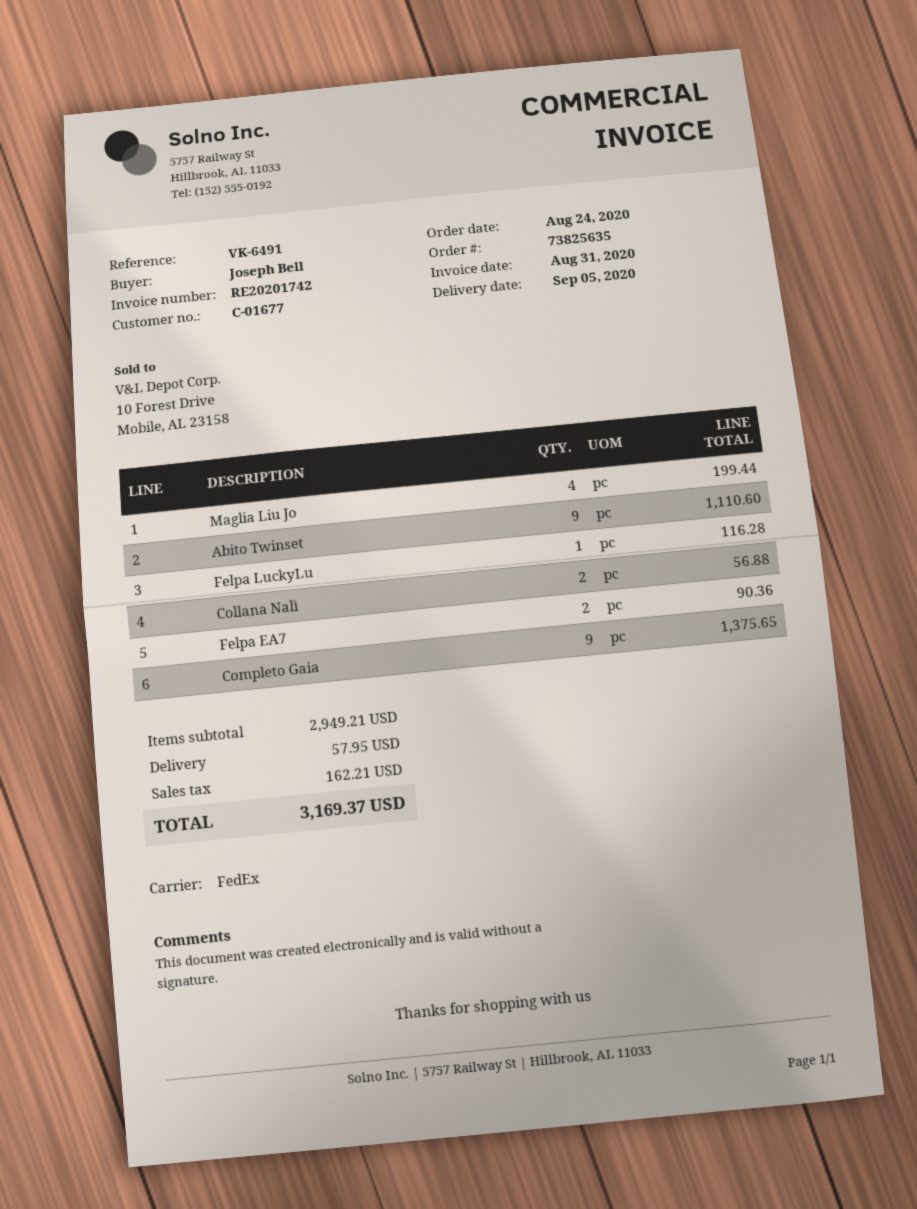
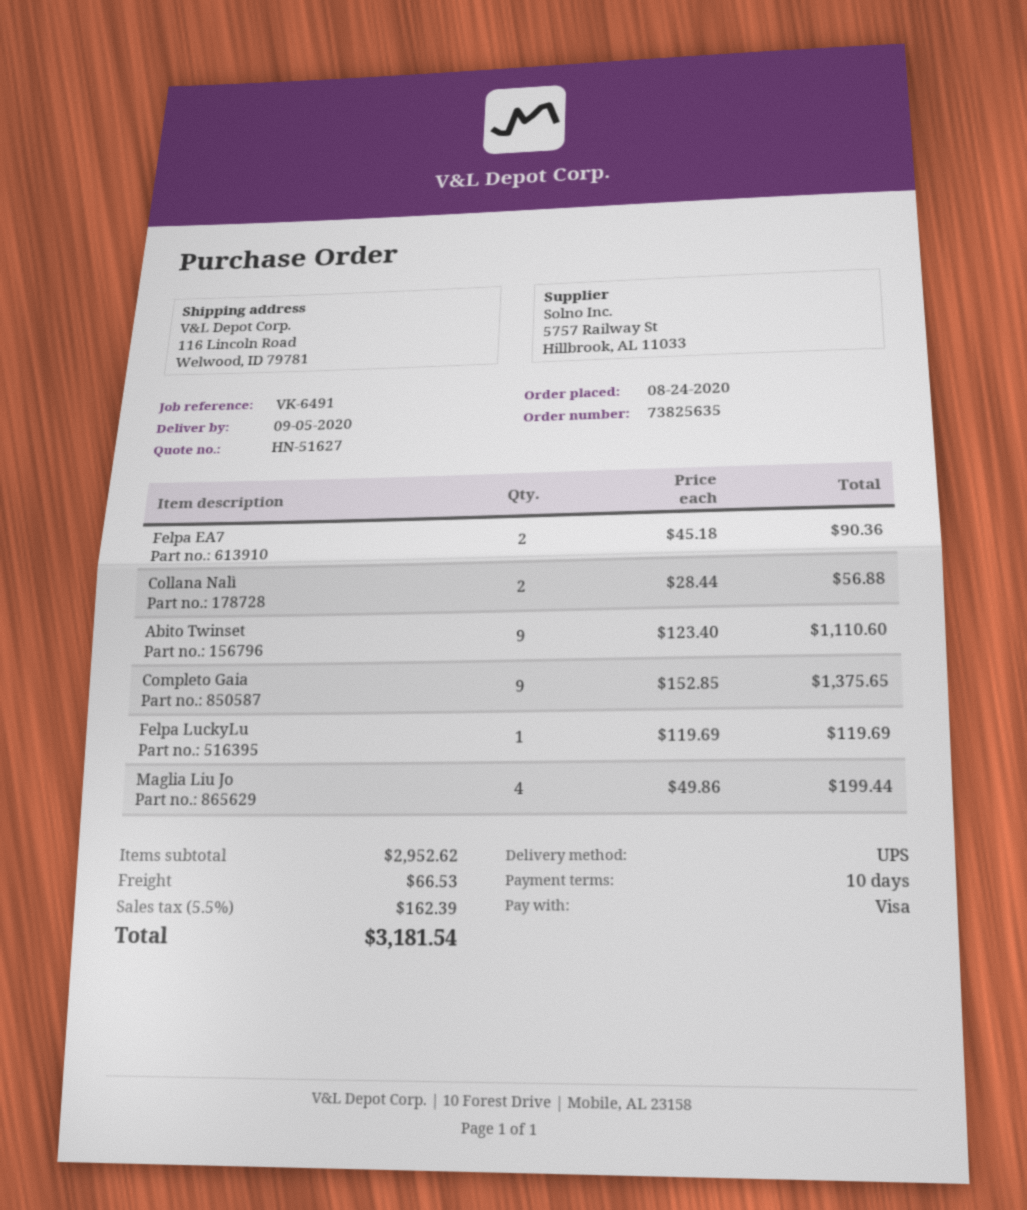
shipping method: FedEx -> UPS
Felpa LuckyLu: 1 for 116.28 -> 1 for 119.69
subtotal: 2949.21 -> 2952.62
shipping: 57.95 -> 66.53
tax: 162.21 -> 162.39
total: 3169.37 -> 3181.54

